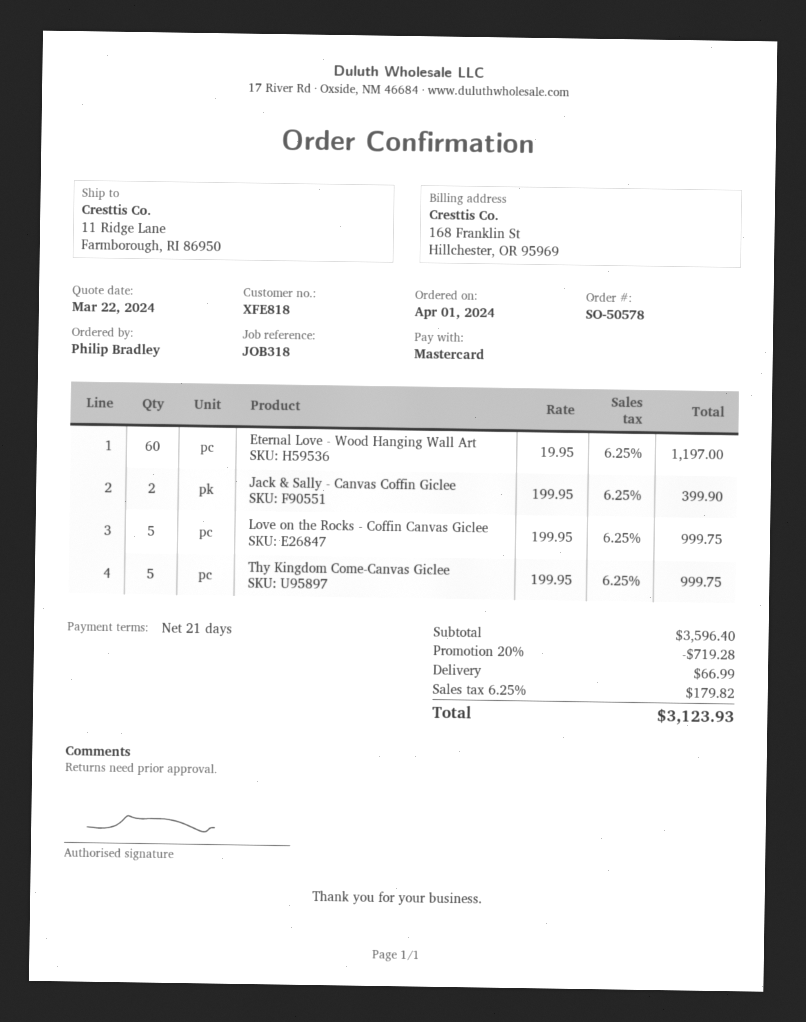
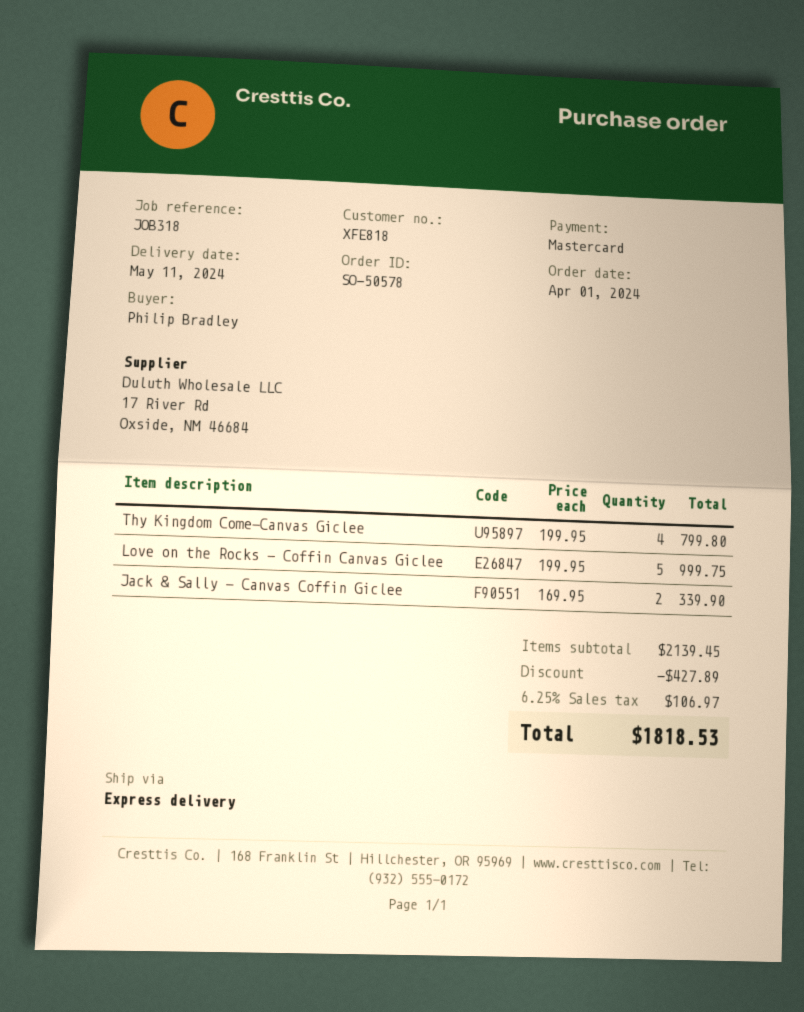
Eternal Love - Wood Hanging Wall Art: 60 x 19.95 = 1197.00 -> none
Jack & Sally - Canvas Coffin Giclee: 2 x 199.95 = 399.90 -> 2 x 169.95 = 339.90
Thy Kingdom Come-Canvas Giclee: 5 x 199.95 = 999.75 -> 4 x 199.95 = 799.80
subtotal: 3596.40 -> 2139.45
discount: 719.28 -> 427.89
shipping: 66.99 -> none
tax: 6.25% = 179.82 -> 6.25% = 106.97
total: 3123.93 -> 1818.53

